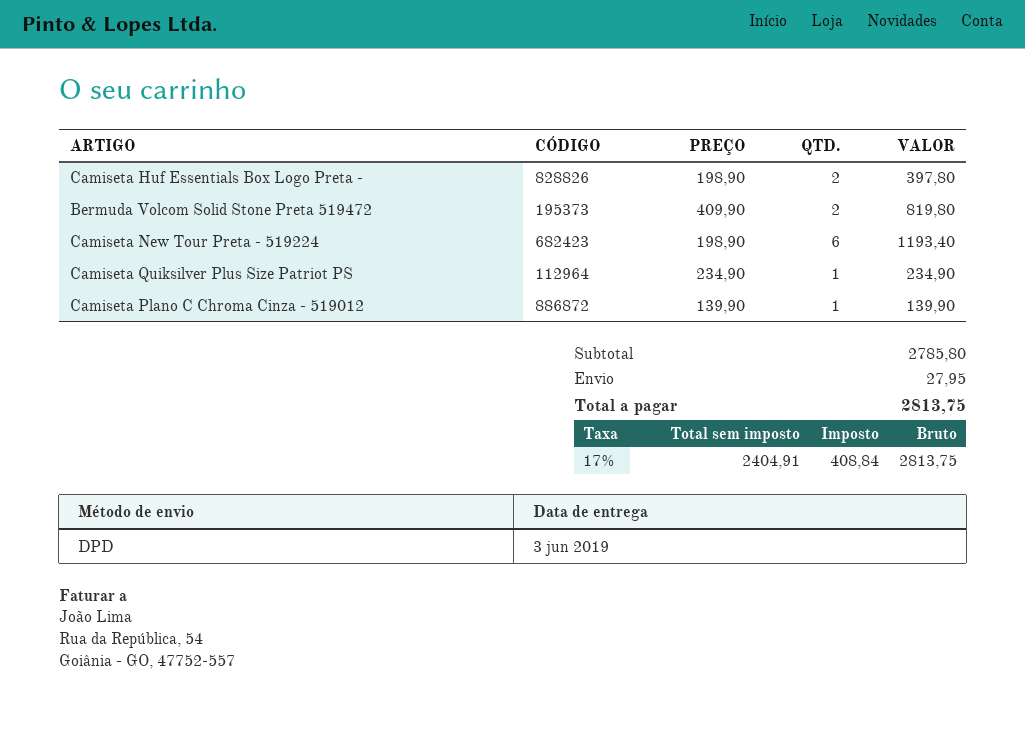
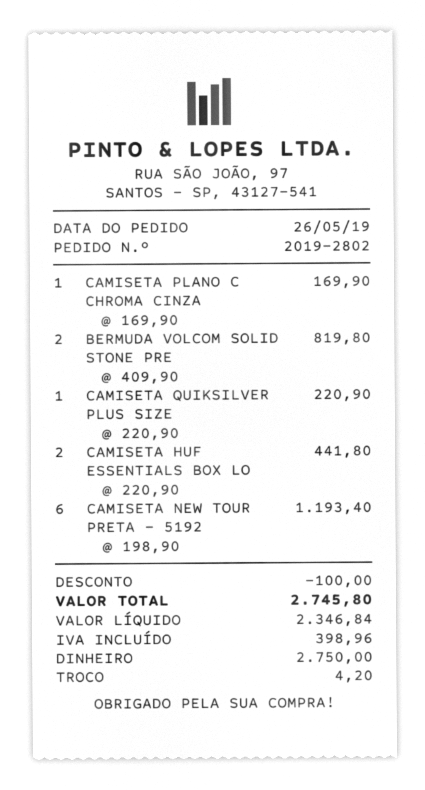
Camiseta Huf Essentials Box Logo Preta -: 2 x 198.90 = 397.80 -> 2 x 220.90 = 441.80
Camiseta Quiksilver Plus Size Patriot PS: 1 x 234.90 = 234.90 -> 1 x 220.90 = 220.90
Camiseta Plano C Chroma Cinza - 519012: 1 x 139.90 = 139.90 -> 1 x 169.90 = 169.90
discount: none -> 100.00
shipping: 27.95 -> none
net: 2404.91 -> 2346.84
tax: 408.84 -> 398.96
total: 2813.75 -> 2745.80

